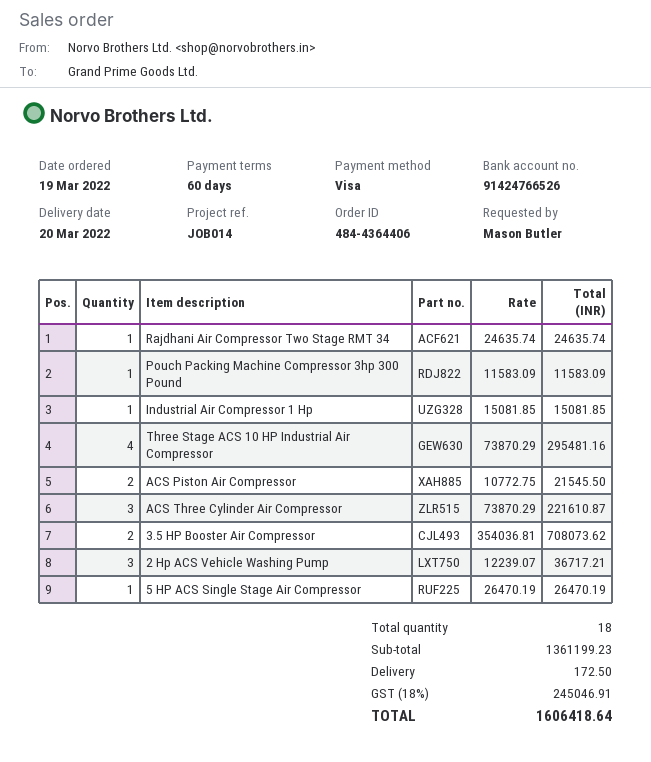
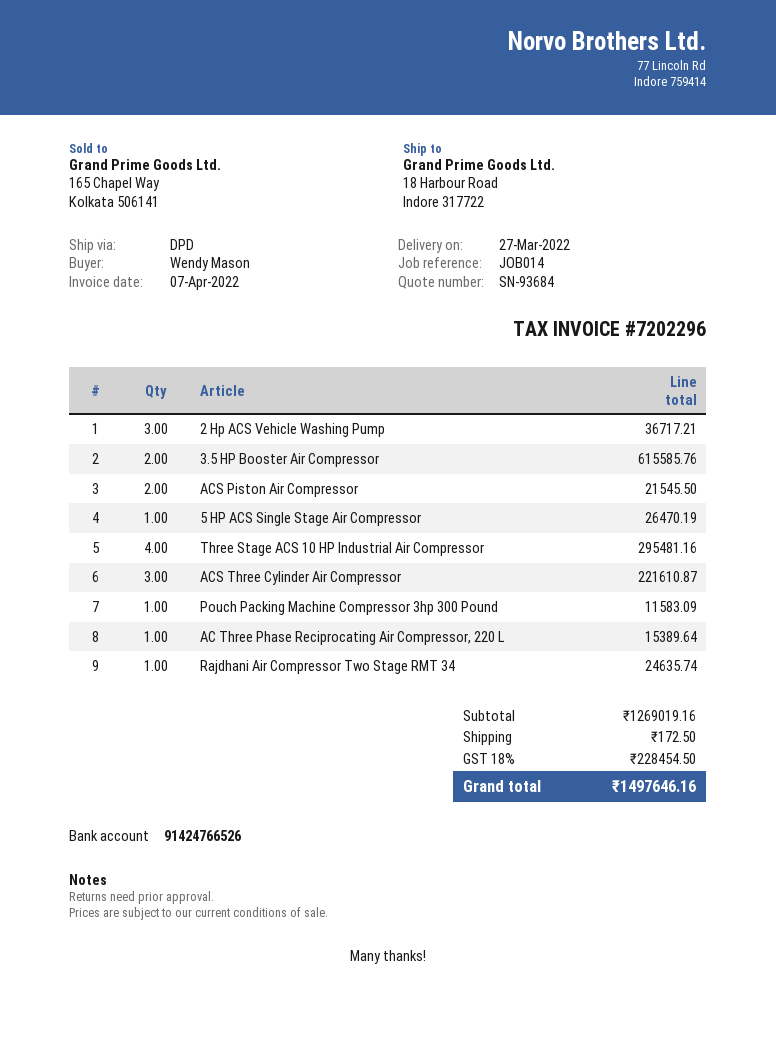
delivery date: 2022-03-20 -> 2022-03-27
ordered by: Mason Butler -> Wendy Mason
Industrial Air Compressor 1 Hp: 1 for 15081.85 -> none
3.5 HP Booster Air Compressor: 2 for 708073.62 -> 2 for 615585.76
AC Three Phase Reciprocating Air Compressor, 220 L: none -> 1 for 15389.64
subtotal: 1361199.23 -> 1269019.16
tax: 18% = 245046.91 -> 18% = 228454.50
total: 1606418.64 -> 1497646.16

